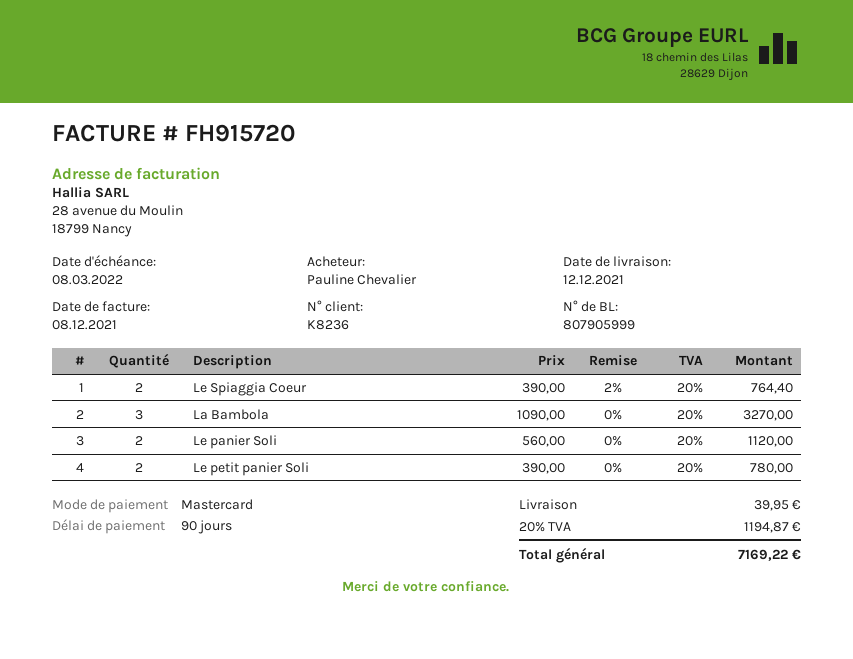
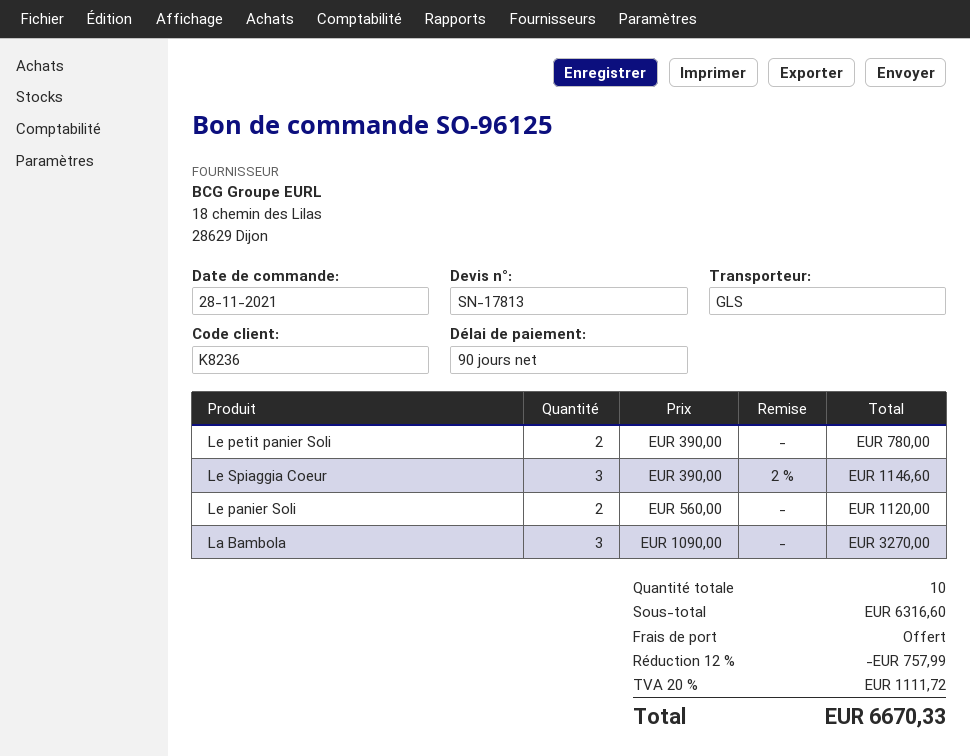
Le Spiaggia Coeur: 2 x 390.00 - 2% = 764.40 -> 3 x 390.00 - 2% = 1146.60
discount: none -> 12% = 757.99
shipping: 39.95 -> 0.00
tax: 20% = 1194.87 -> 20% = 1111.72
total: 7169.22 -> 6670.33

